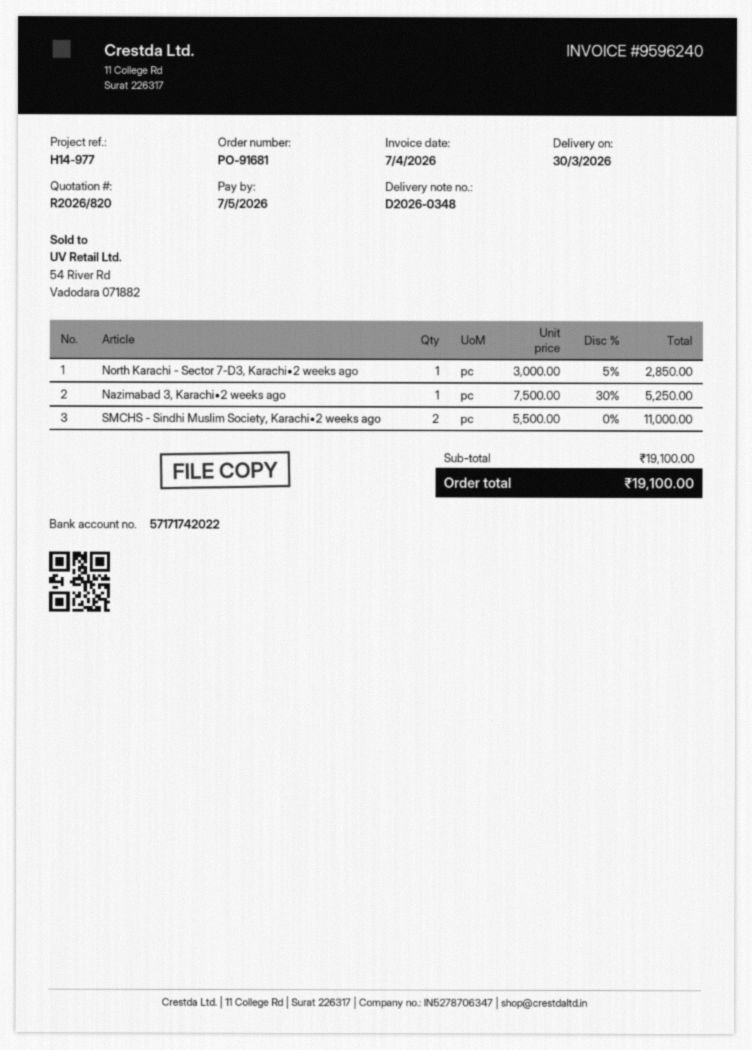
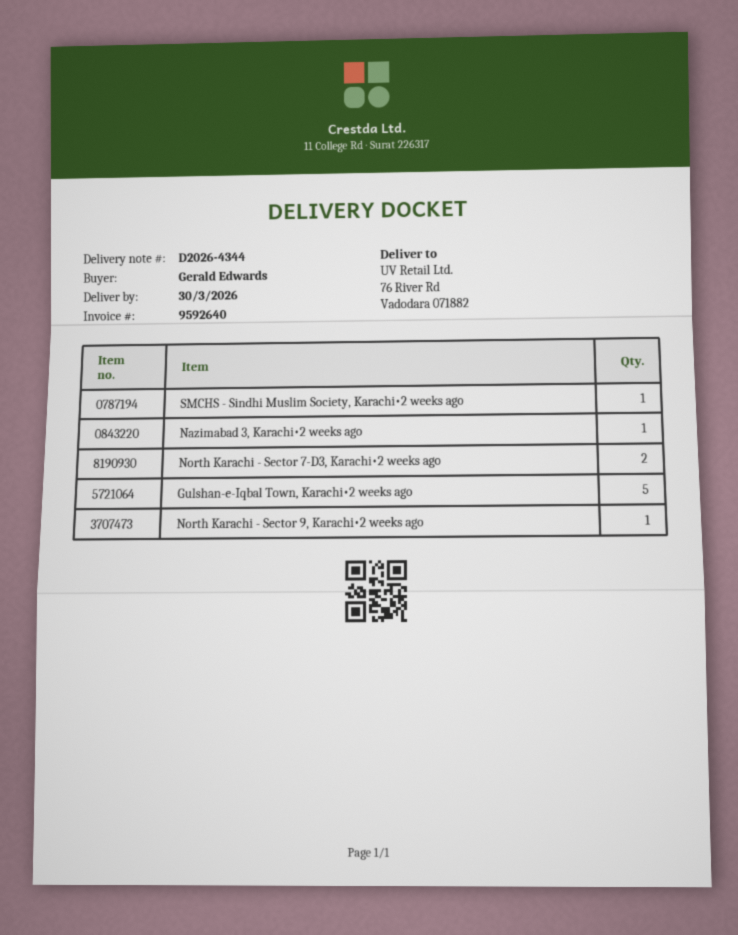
delivery note number: D2026-0348 -> D2026-4344
invoice number: 9596240 -> 9592640
North Karachi - Sector 7-D3, Karachi•2 weeks ago: 1 -> 2
SMCHS - Sindhi Muslim Society, Karachi•2 weeks ago: 2 -> 1
Gulshan-e-Iqbal Town, Karachi•2 weeks ago: none -> 5
North Karachi - Sector 9, Karachi•2 weeks ago: none -> 1

